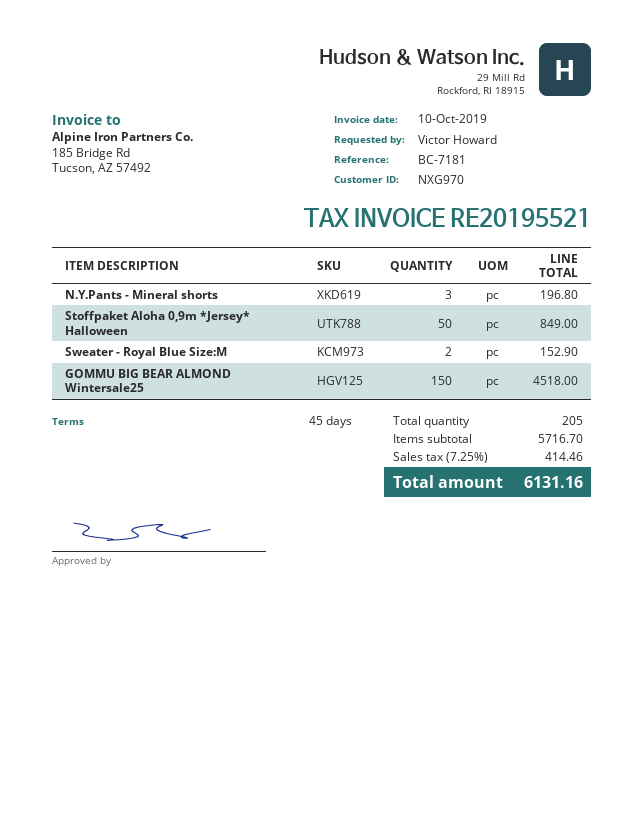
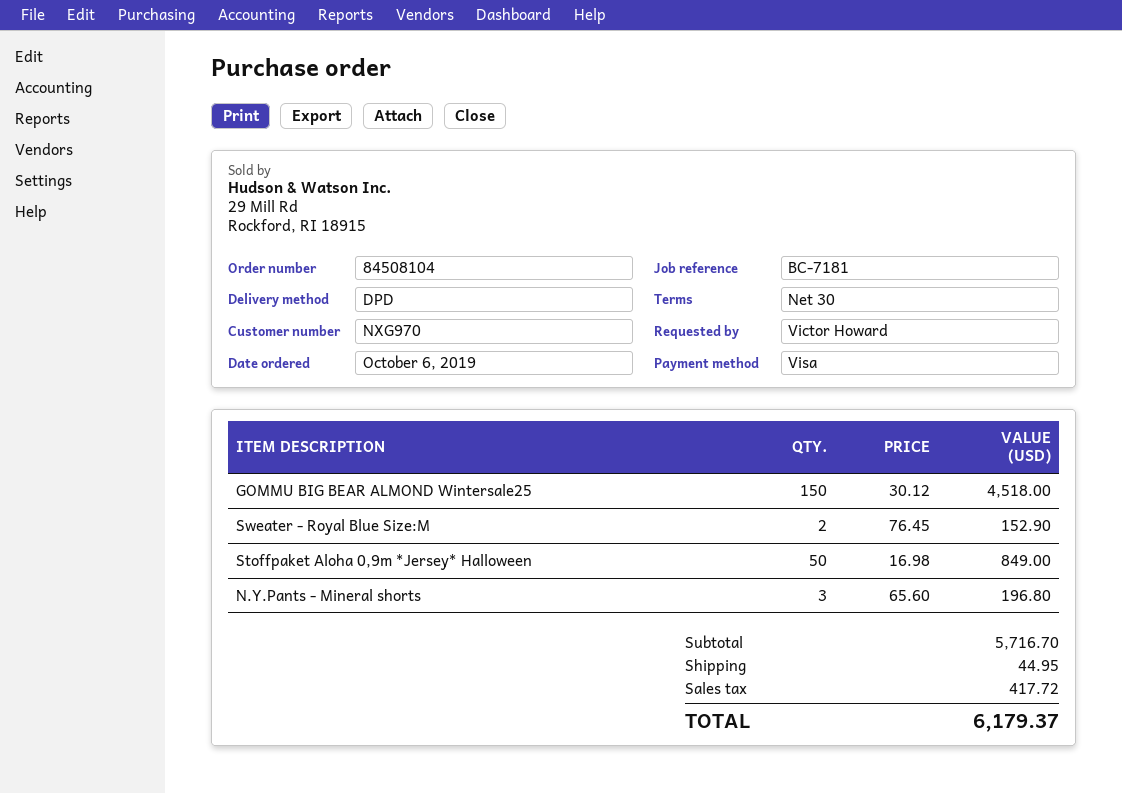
payment terms: 45 days -> 30 days
shipping: none -> 44.95
tax: 414.46 -> 417.72
total: 6131.16 -> 6179.37

